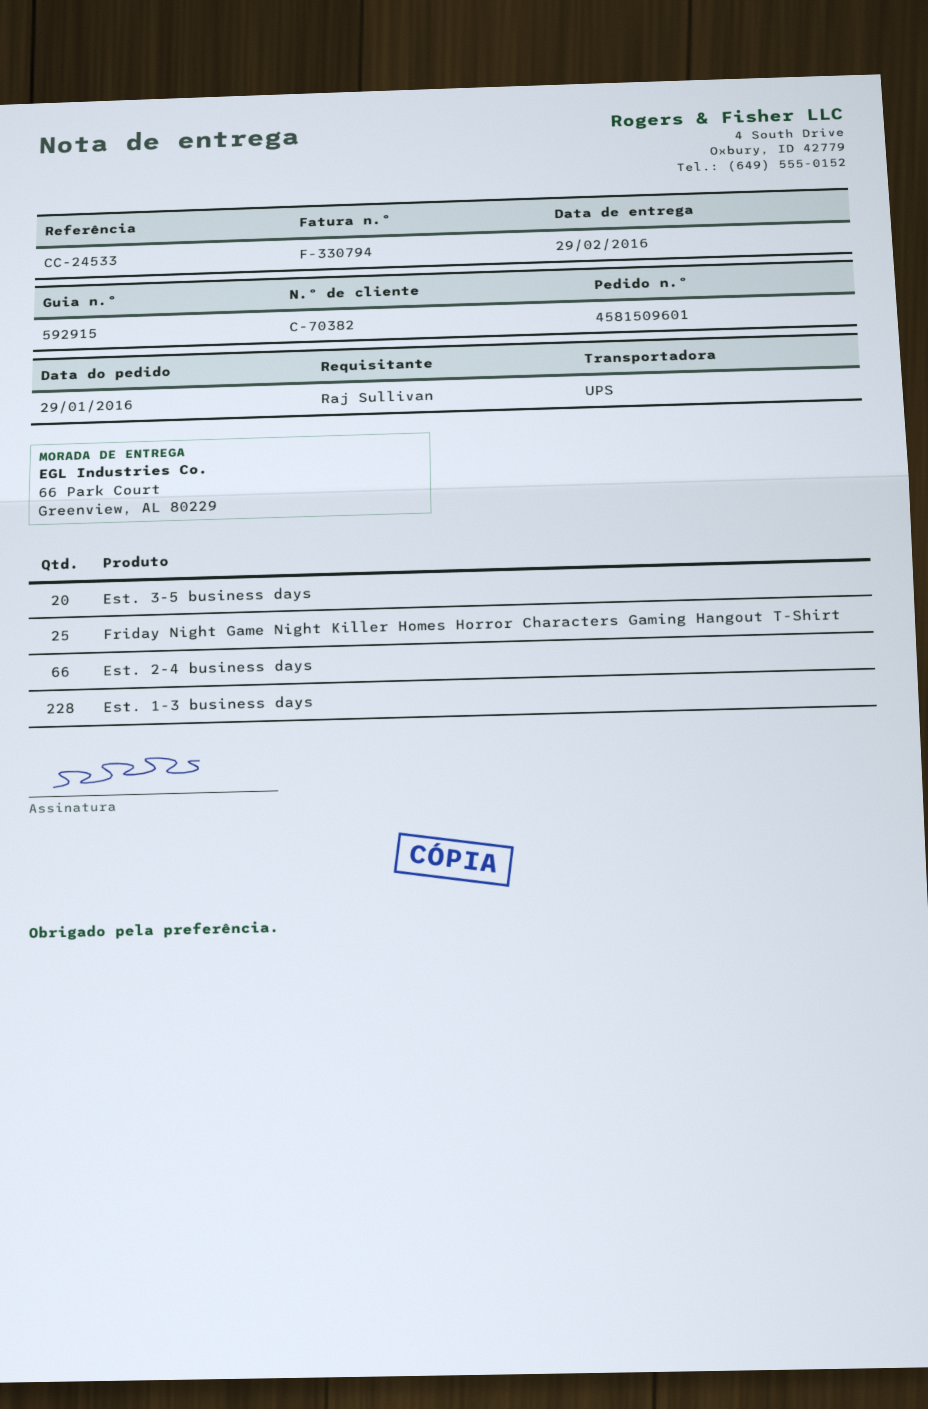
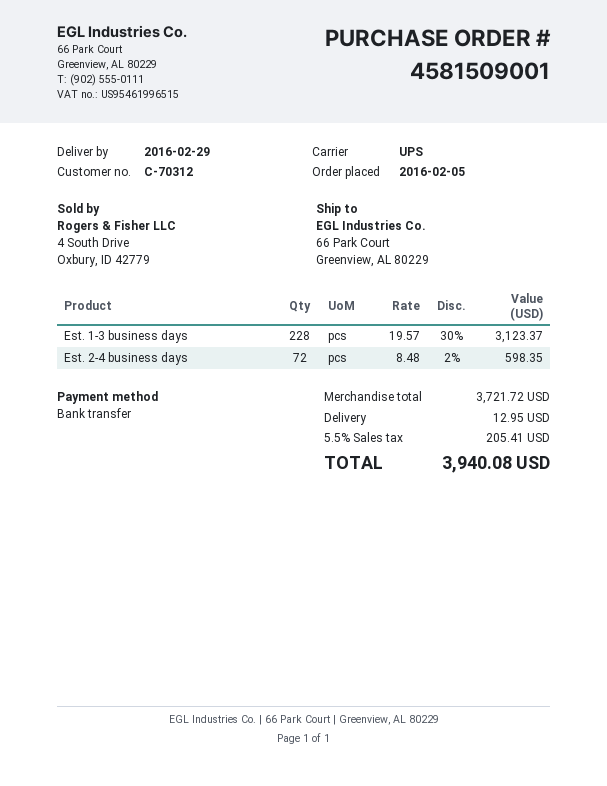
order number: 4581509601 -> 4581509001
order date: 2016-01-29 -> 2016-02-05
customer number: C-70382 -> C-70312
Est. 3-5 business days: 20 -> none
Friday Night Game Night Killer Homes Horror Characters Gaming Hangout T-Shirt: 25 -> none
Est. 2-4 business days: 66 -> 72

